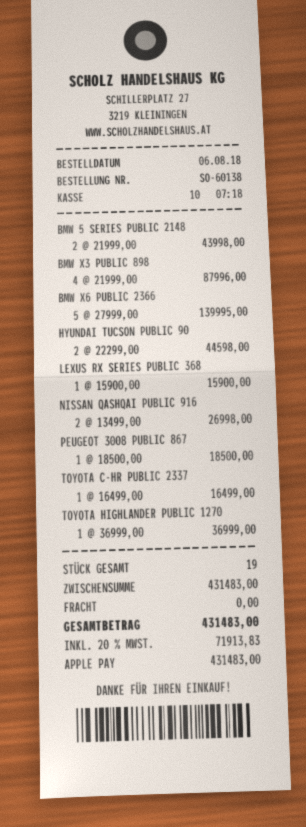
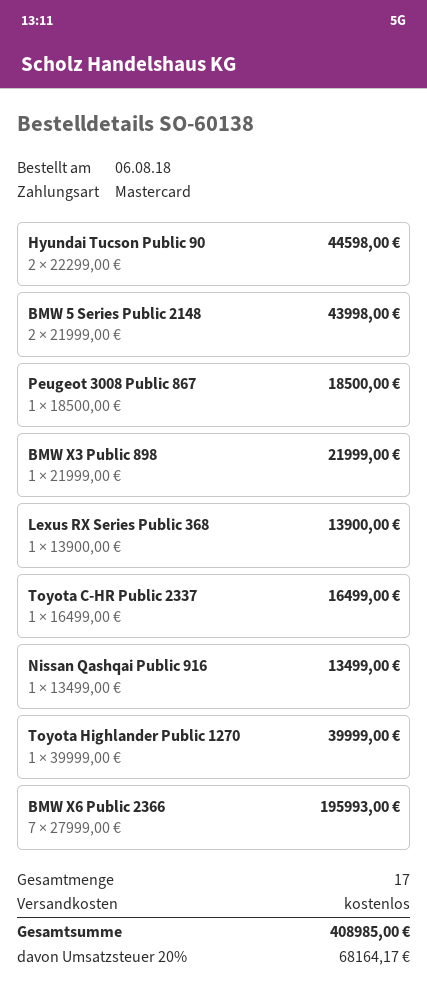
payment method: Apple Pay -> Mastercard
BMW X3 PUBLIC 898: 4 x 21999.00 = 87996.00 -> 1 x 21999.00 = 21999.00
BMW X6 PUBLIC 2366: 5 x 27999.00 = 139995.00 -> 7 x 27999.00 = 195993.00
LEXUS RX SERIES PUBLIC 368: 1 x 15900.00 = 15900.00 -> 1 x 13900.00 = 13900.00
NISSAN QASHQAI PUBLIC 916: 2 x 13499.00 = 26998.00 -> 1 x 13499.00 = 13499.00
TOYOTA HIGHLANDER PUBLIC 1270: 1 x 36999.00 = 36999.00 -> 1 x 39999.00 = 39999.00
total quantity: 19 -> 17
tax: 20% = 71913.83 -> 20% = 68164.17
total: 431483.00 -> 408985.00

